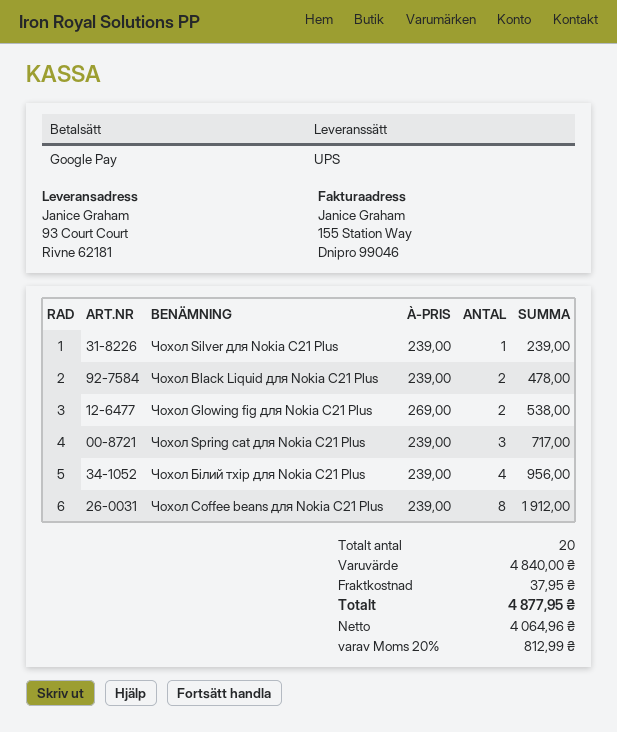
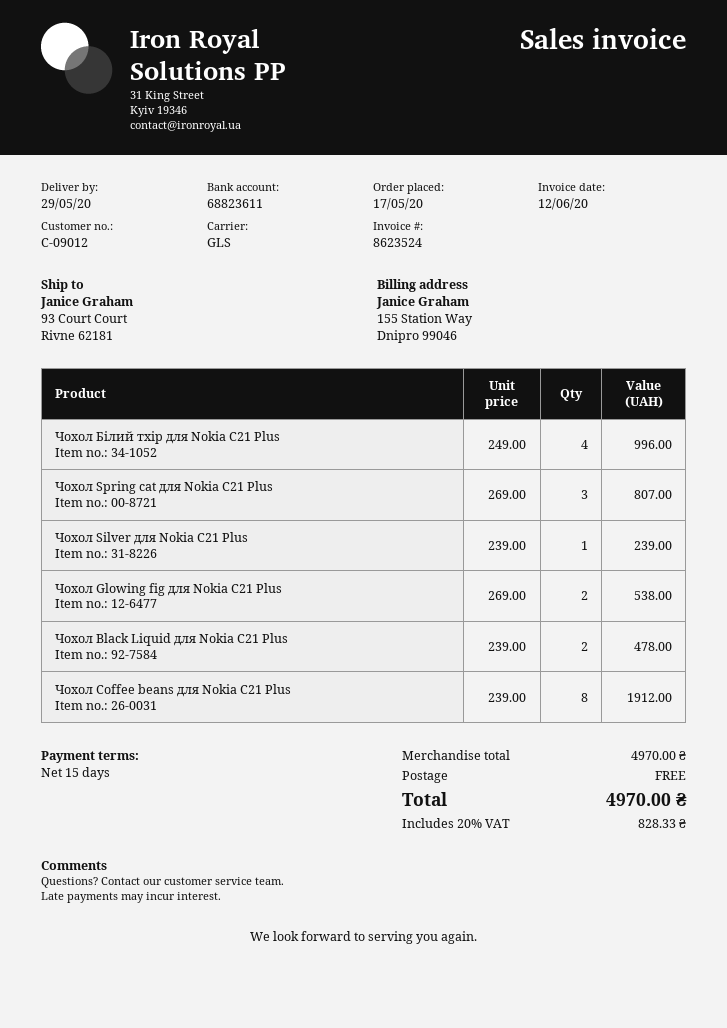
shipping method: UPS -> GLS
Чохол Spring cat для Nokia C21 Plus: 3 x 239.00 = 717.00 -> 3 x 269.00 = 807.00
Чохол Білий тхір для Nokia C21 Plus: 4 x 239.00 = 956.00 -> 4 x 249.00 = 996.00
subtotal: 4840.00 -> 4970.00
shipping: 37.95 -> 0.00
tax: 20% = 812.99 -> 20% = 828.33
total: 4877.95 -> 4970.00

